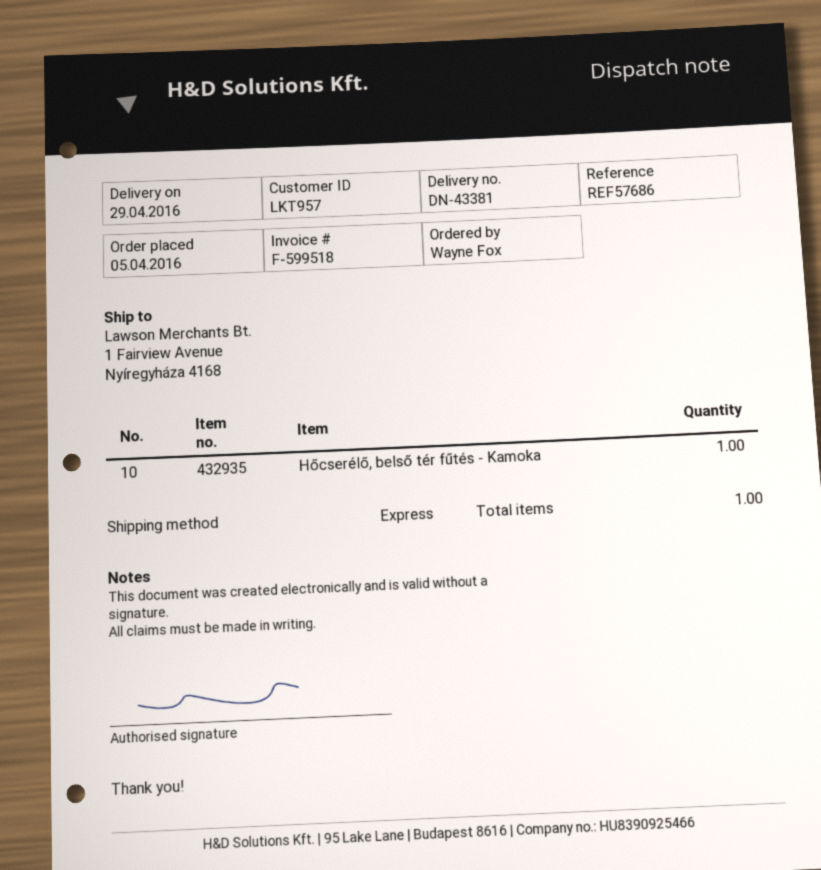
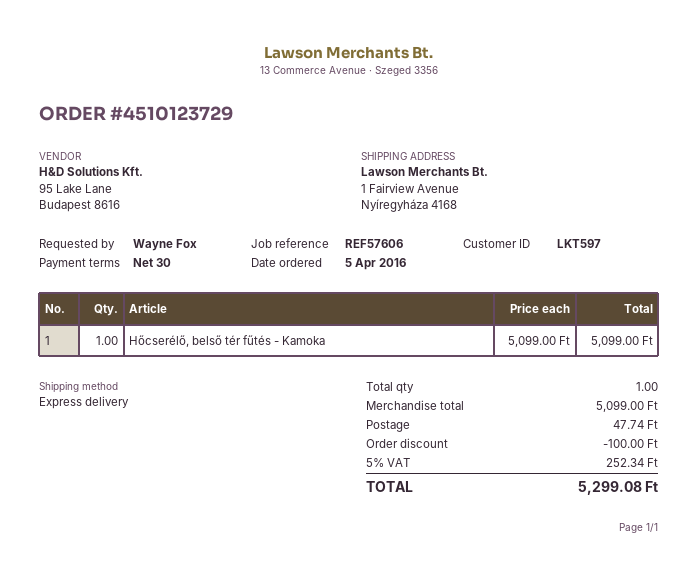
customer number: LKT957 -> LKT597
reference: REF57686 -> REF57606

